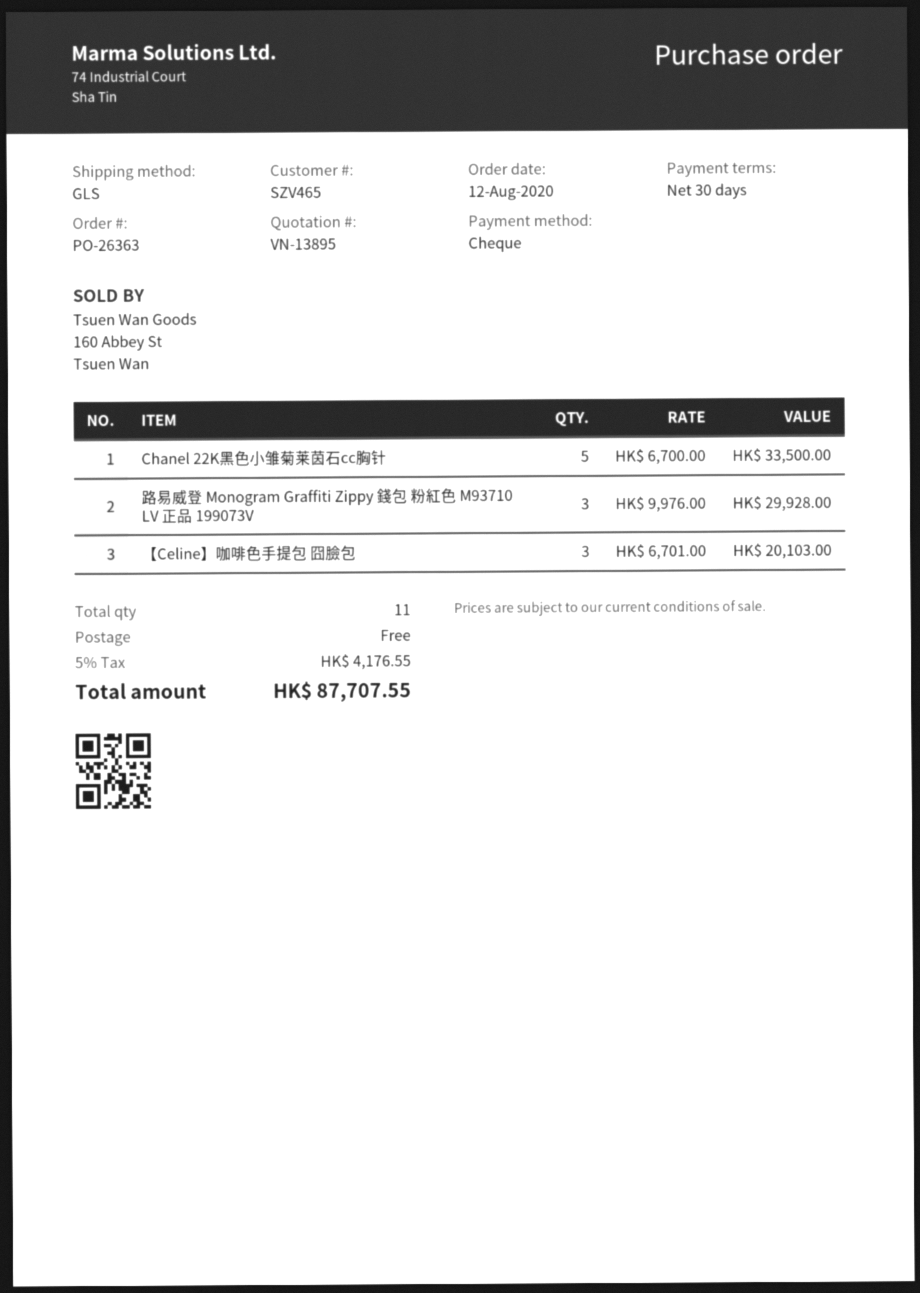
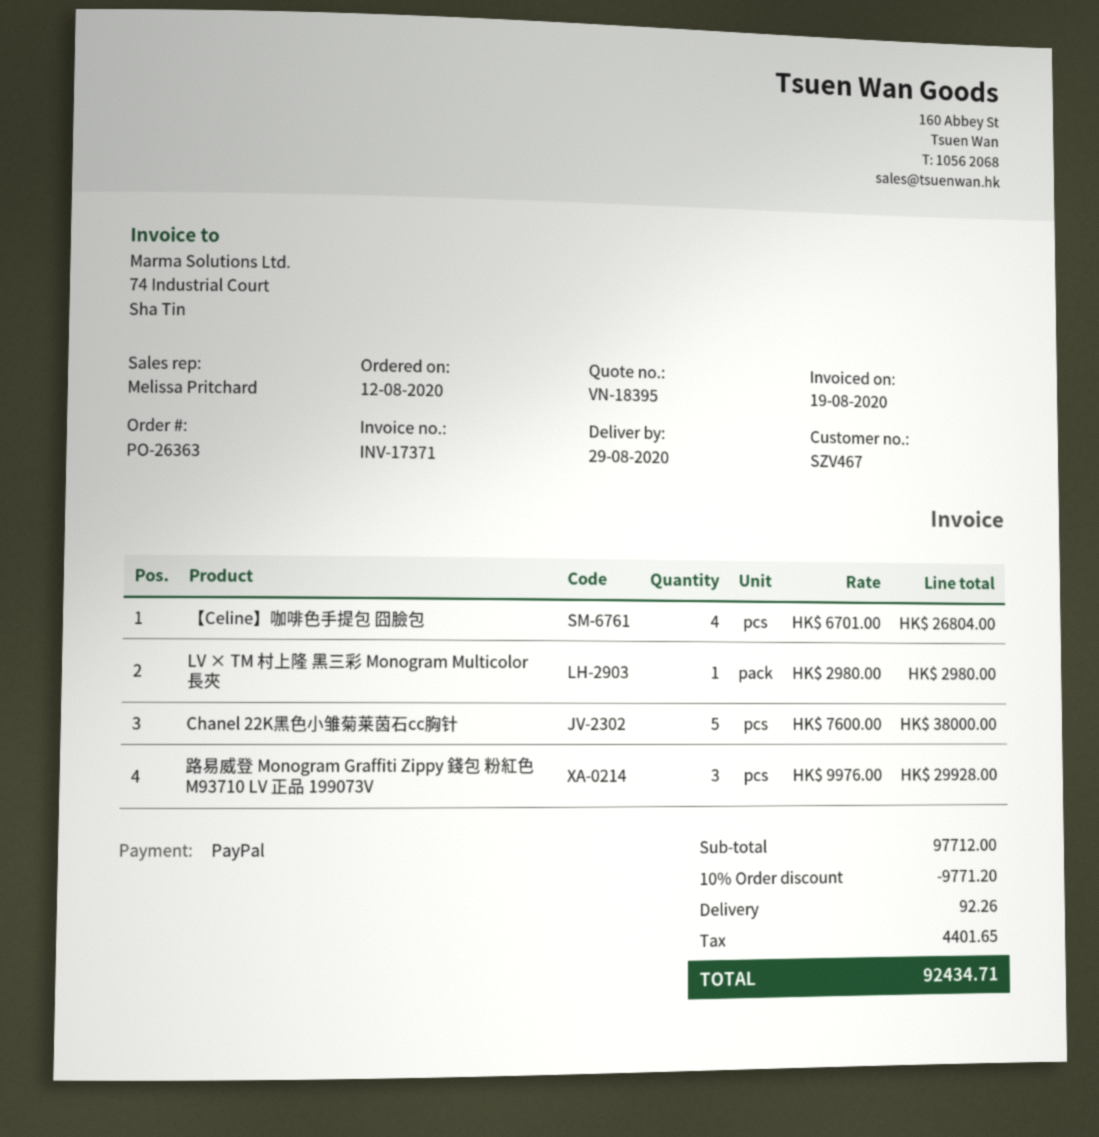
quote number: VN-13895 -> VN-18395
customer number: SZV465 -> SZV467
payment method: cheque -> PayPal
Chanel 22K黑色小雏菊莱茵石cc胸针: 5 x 6700.00 = 33500.00 -> 5 x 7600.00 = 38000.00
【Celine】咖啡色手提包 囧臉包: 3 x 6701.00 = 20103.00 -> 4 x 6701.00 = 26804.00
LV × TM 村上隆 黑三彩 Monogram Multicolor 長夾: none -> 1 x 2980.00 = 2980.00
discount: none -> 10% = 9771.20
shipping: 0.00 -> 92.26
tax: 4176.55 -> 4401.65
total: 87707.55 -> 92434.71

